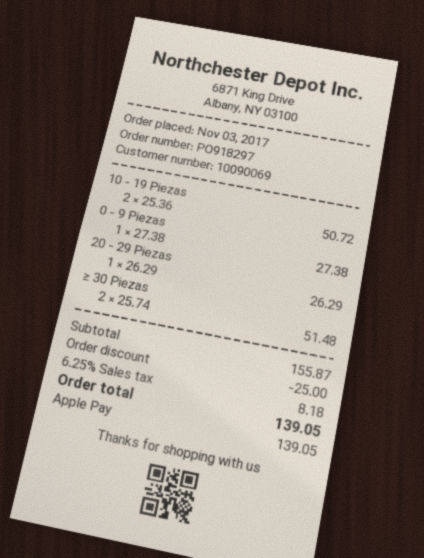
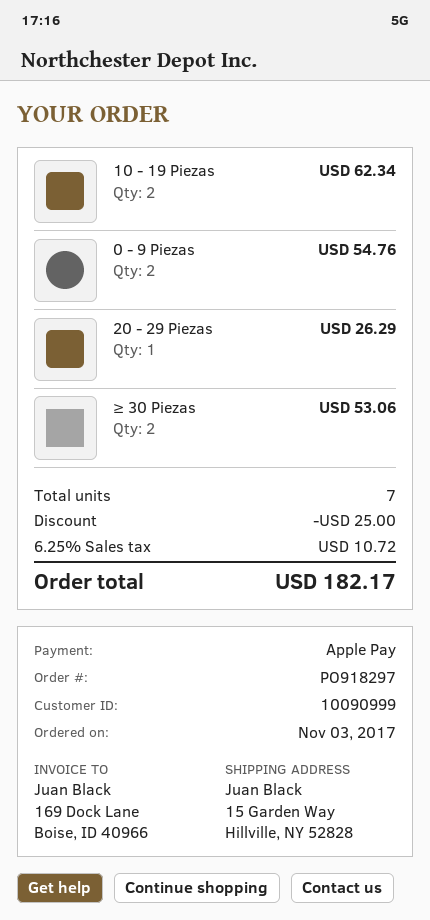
customer number: 10090069 -> 10090999
10 - 19 Piezas: 2 for 50.72 -> 2 for 62.34
0 - 9 Piezas: 1 for 27.38 -> 2 for 54.76
≥ 30 Piezas: 2 for 51.48 -> 2 for 53.06
tax: 6.25% = 8.18 -> 6.25% = 10.72
total: 139.05 -> 182.17

